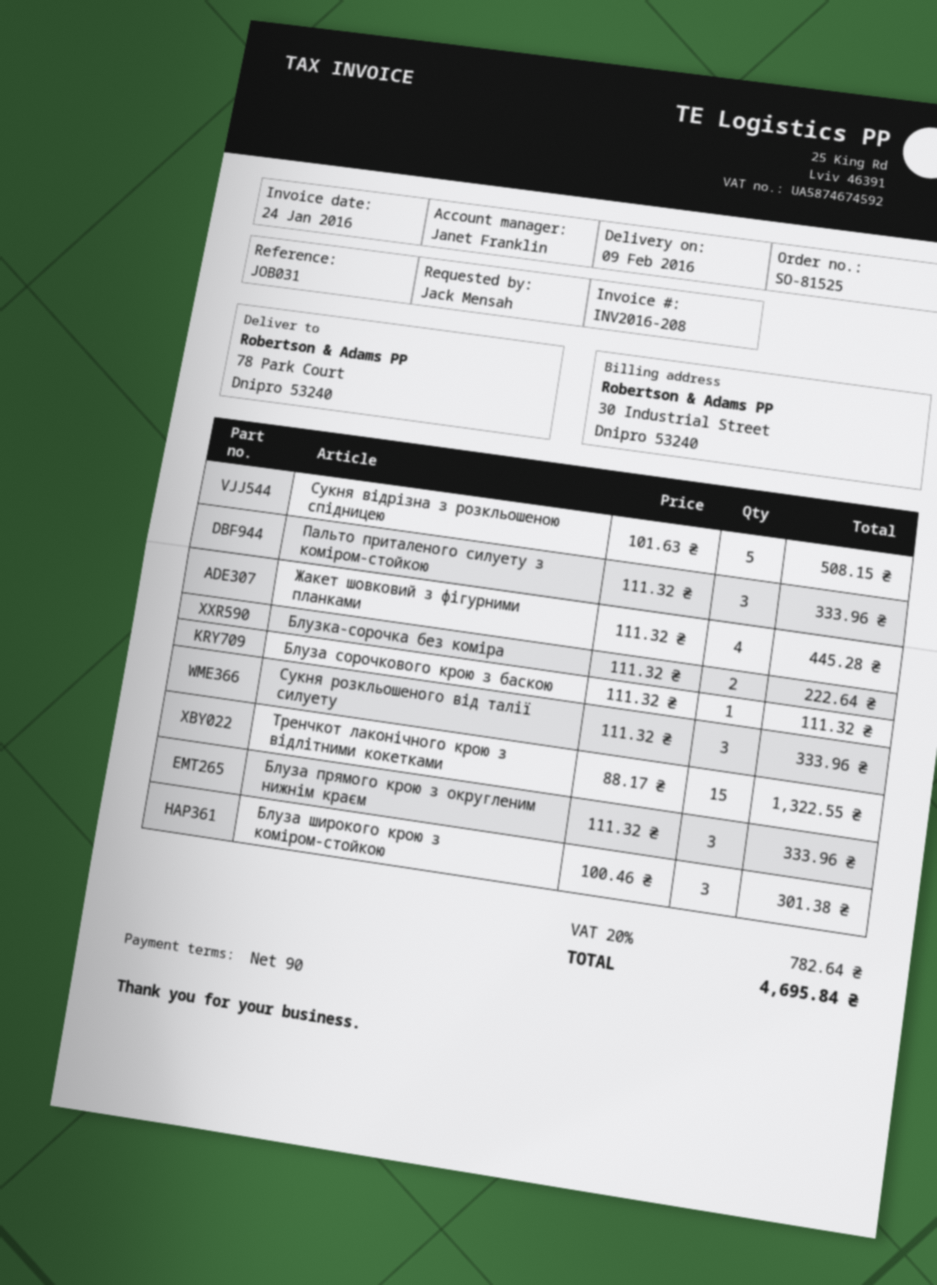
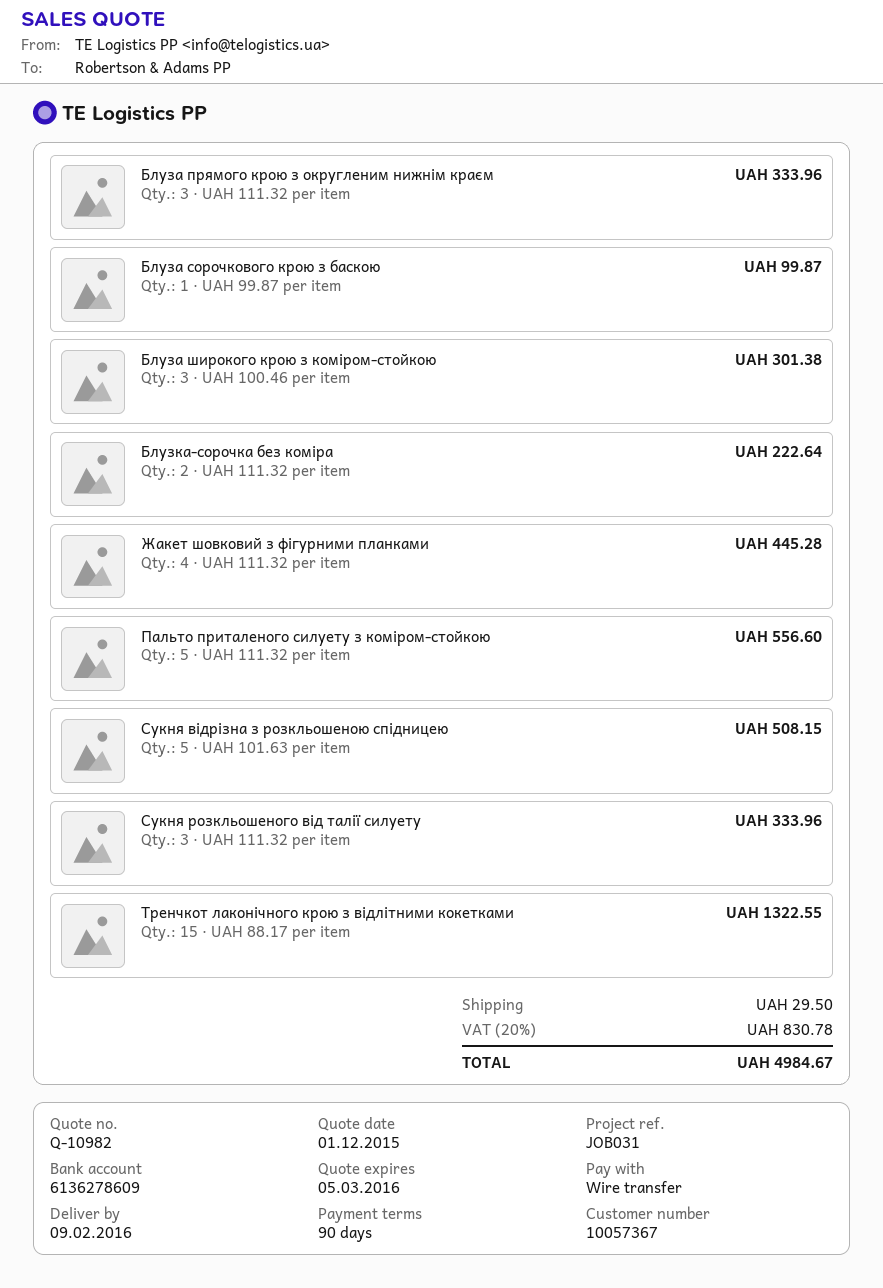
Пальто приталеного силуету з коміром-стойкою: 3 x 111.32 = 333.96 -> 5 x 111.32 = 556.60
Блуза сорочкового крою з баскою: 1 x 111.32 = 111.32 -> 1 x 99.87 = 99.87
shipping: none -> 29.50
tax: 20% = 782.64 -> 20% = 830.78
total: 4695.84 -> 4984.67

